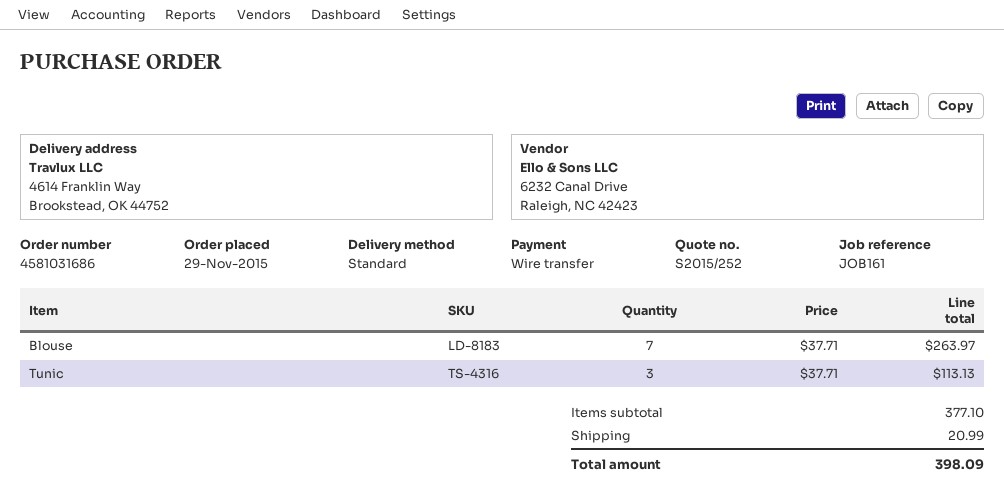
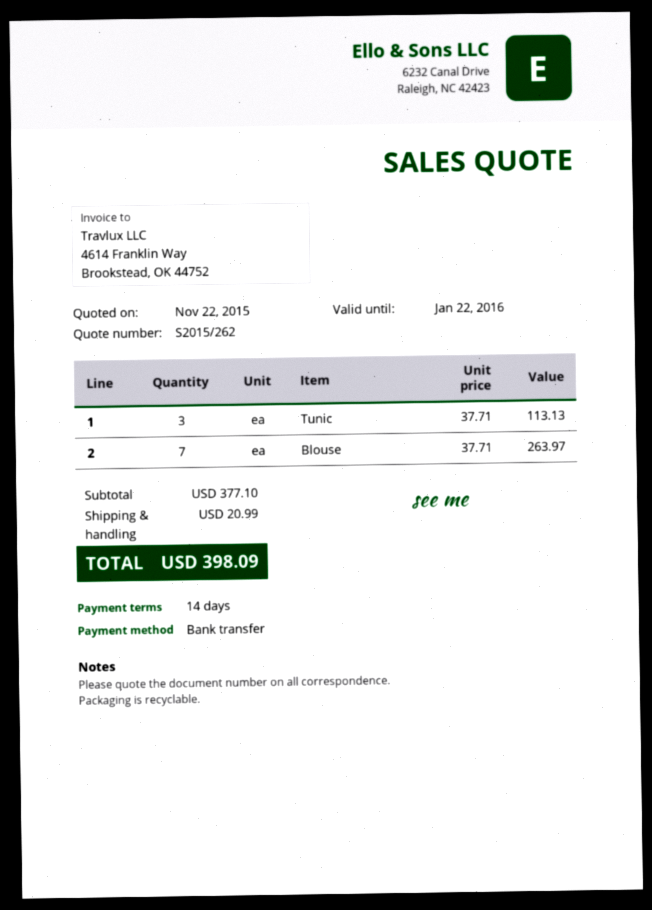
quote number: S2015/252 -> S2015/262

